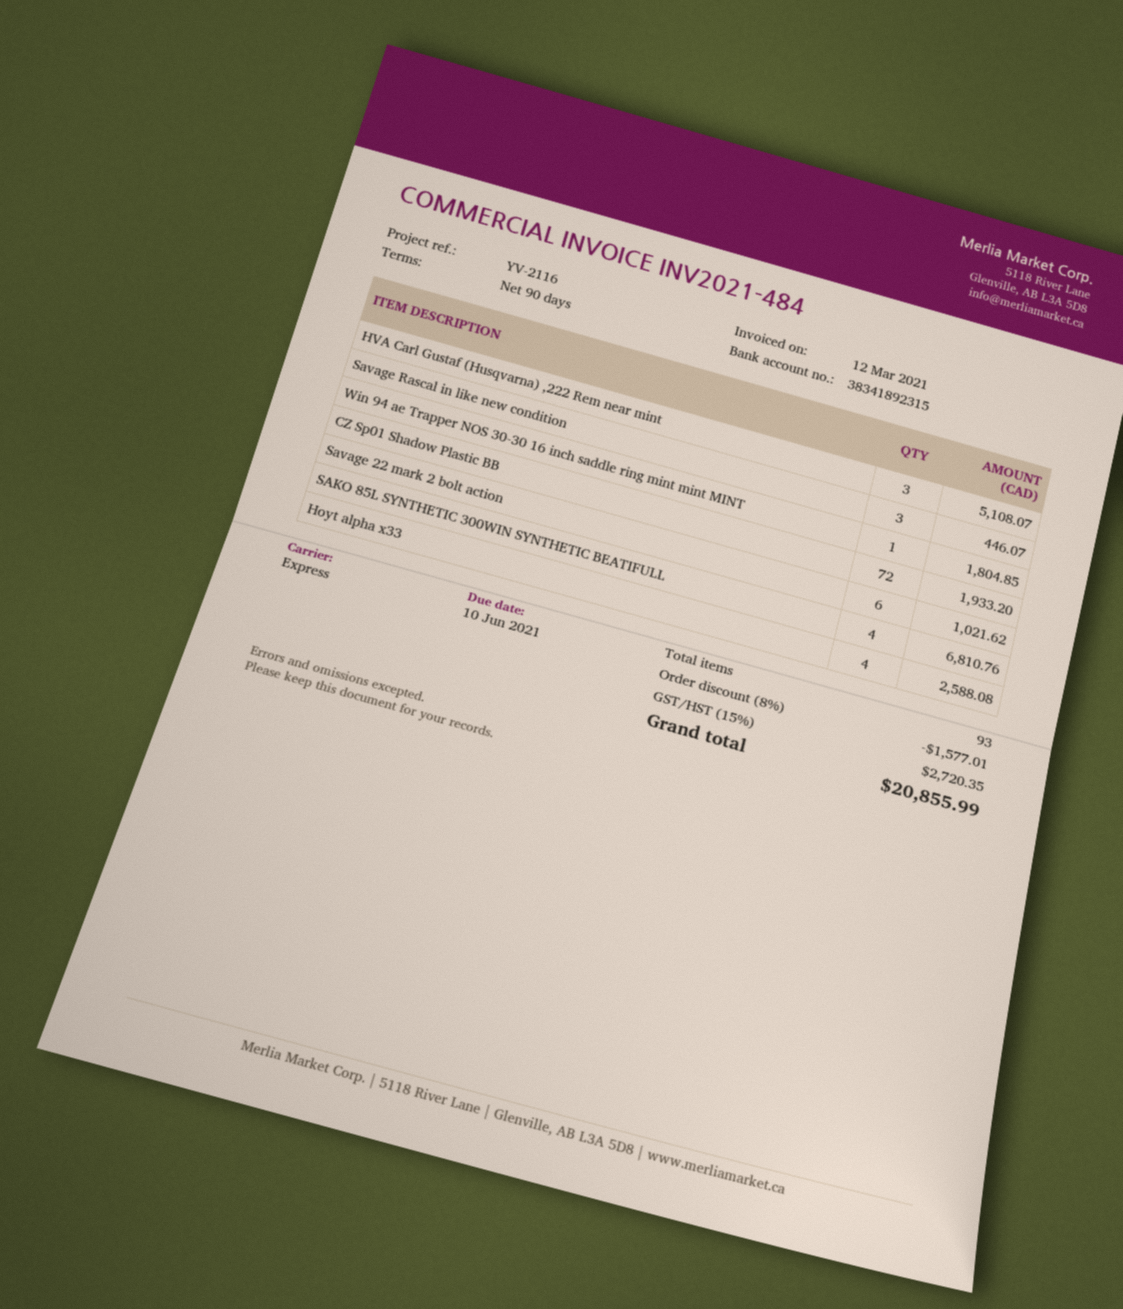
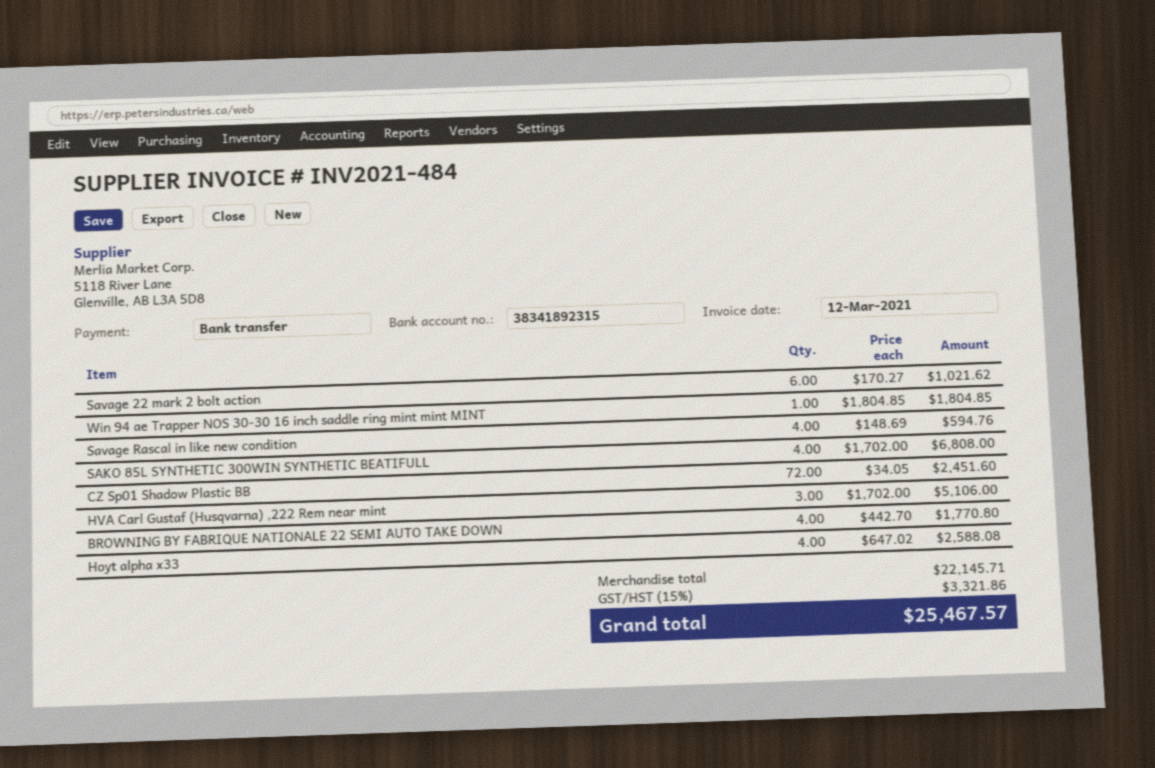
HVA Carl Gustaf (Husqvarna) ,222 Rem near mint: 3 for 5108.07 -> 3 for 5106.00
Savage Rascal in like new condition: 3 for 446.07 -> 4 for 594.76
CZ Sp01 Shadow Plastic BB: 72 for 1933.20 -> 72 for 2451.60
SAKO 85L SYNTHETIC 300WIN SYNTHETIC BEATIFULL: 4 for 6810.76 -> 4 for 6808.00
BROWNING BY FABRIQUE NATIONALE 22 SEMI AUTO TAKE DOWN: none -> 4 for 1770.80
discount: 8% = 1577.01 -> none
tax: 15% = 2720.35 -> 15% = 3321.86
total: 20855.99 -> 25467.57

